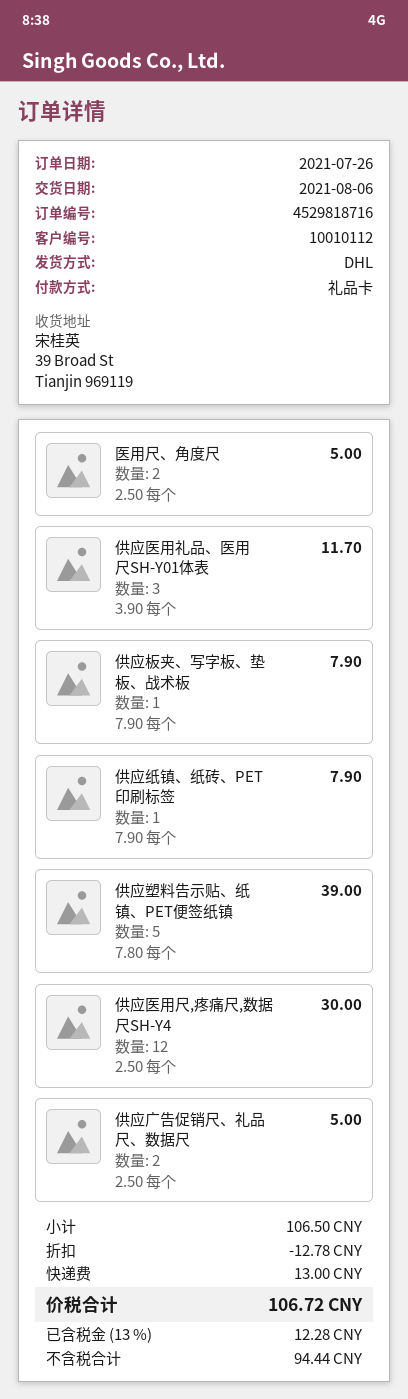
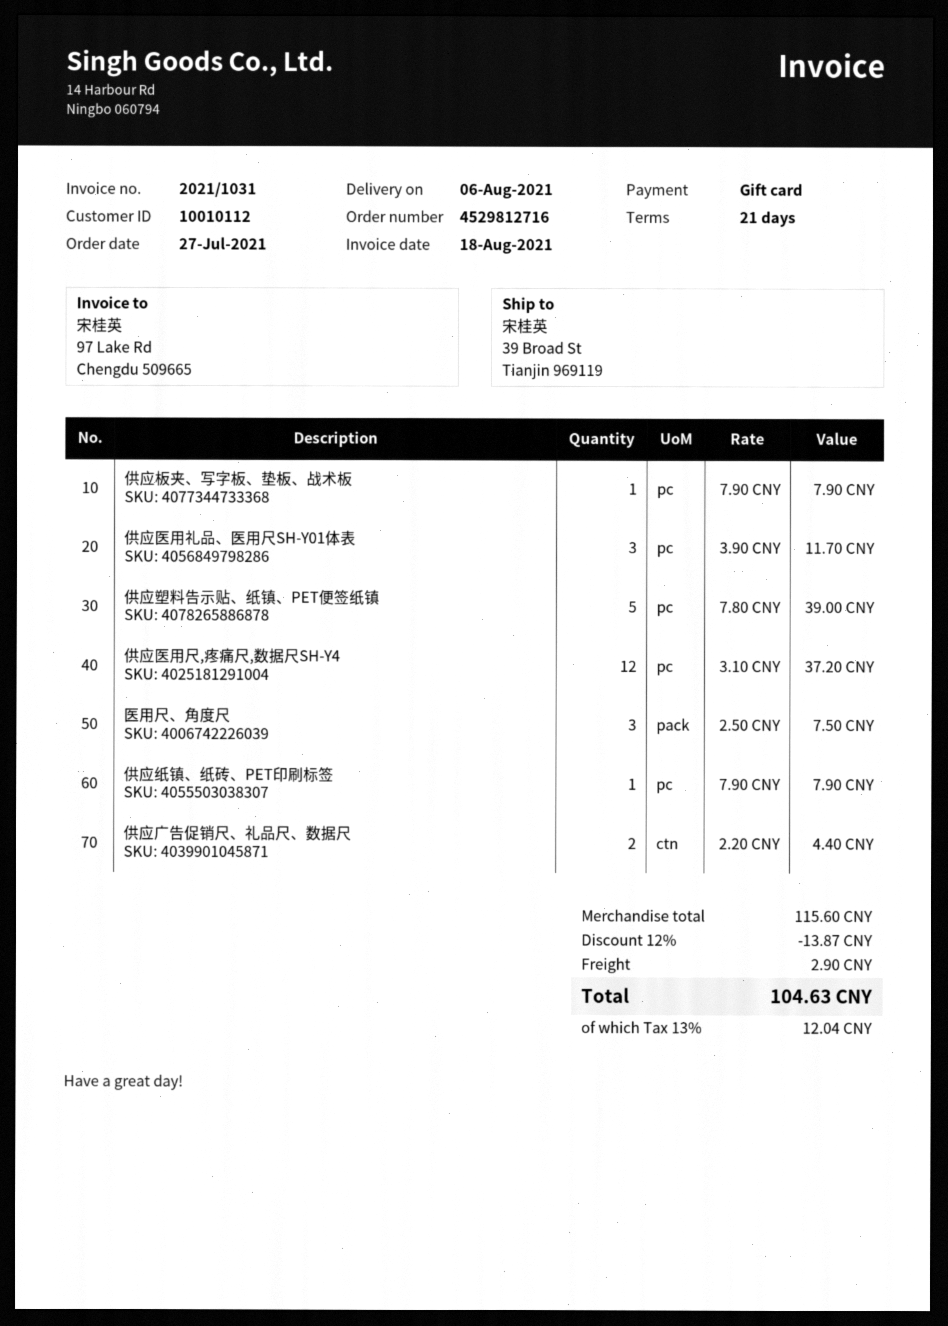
order number: 4529818716 -> 4529812716
order date: 2021-07-26 -> 2021-07-27
医用尺、角度尺: 2 x 2.50 = 5.00 -> 3 x 2.50 = 7.50
供应医用尺,疼痛尺,数据尺SH-Y4: 12 x 2.50 = 30.00 -> 12 x 3.10 = 37.20
供应广告促销尺、礼品尺、数据尺: 2 x 2.50 = 5.00 -> 2 x 2.20 = 4.40
subtotal: 106.50 -> 115.60
discount: 12.78 -> 13.87
shipping: 13.00 -> 2.90
tax: 13% = 12.28 -> 13% = 12.04
total: 106.72 -> 104.63

